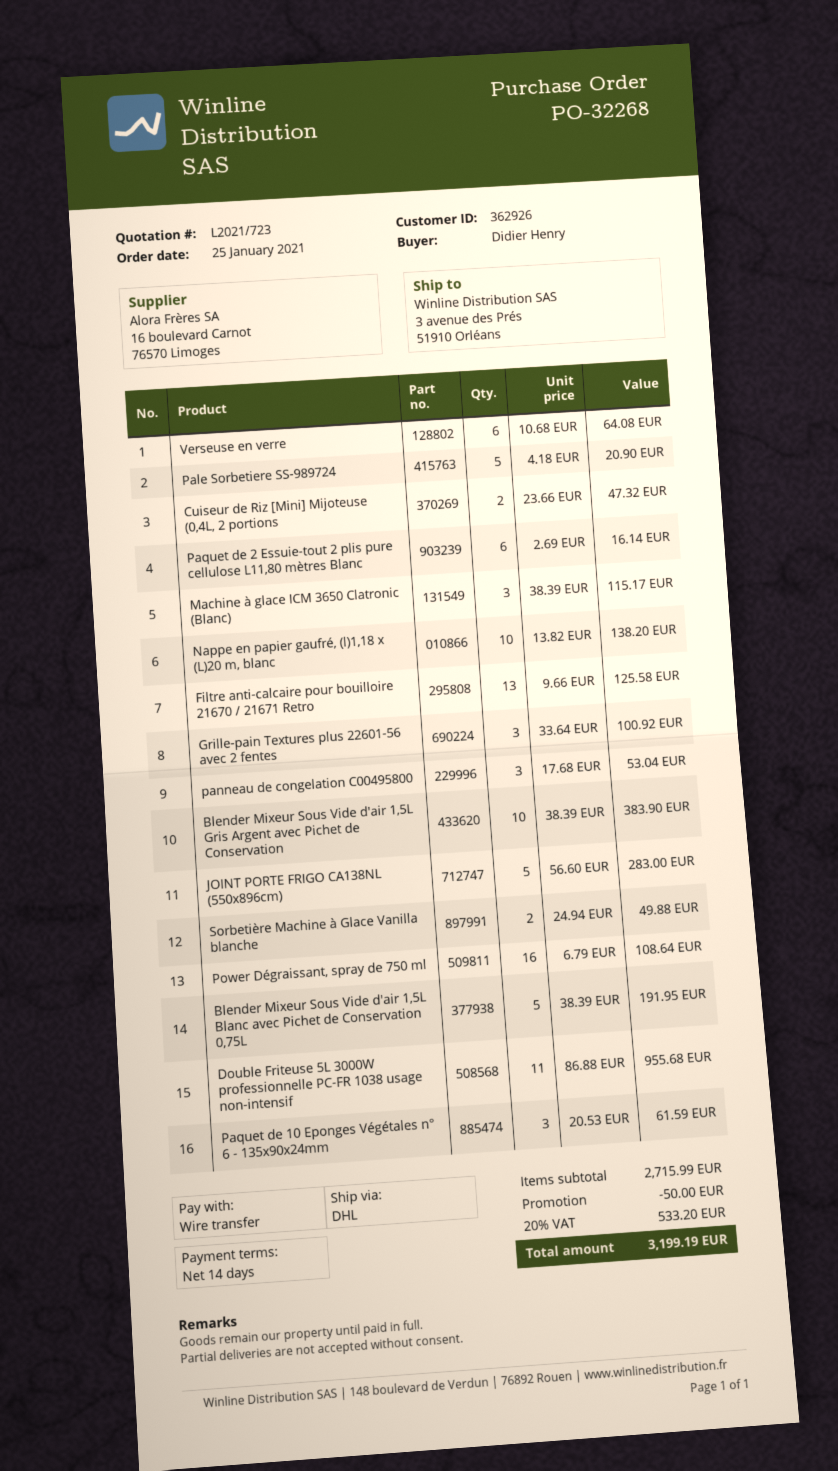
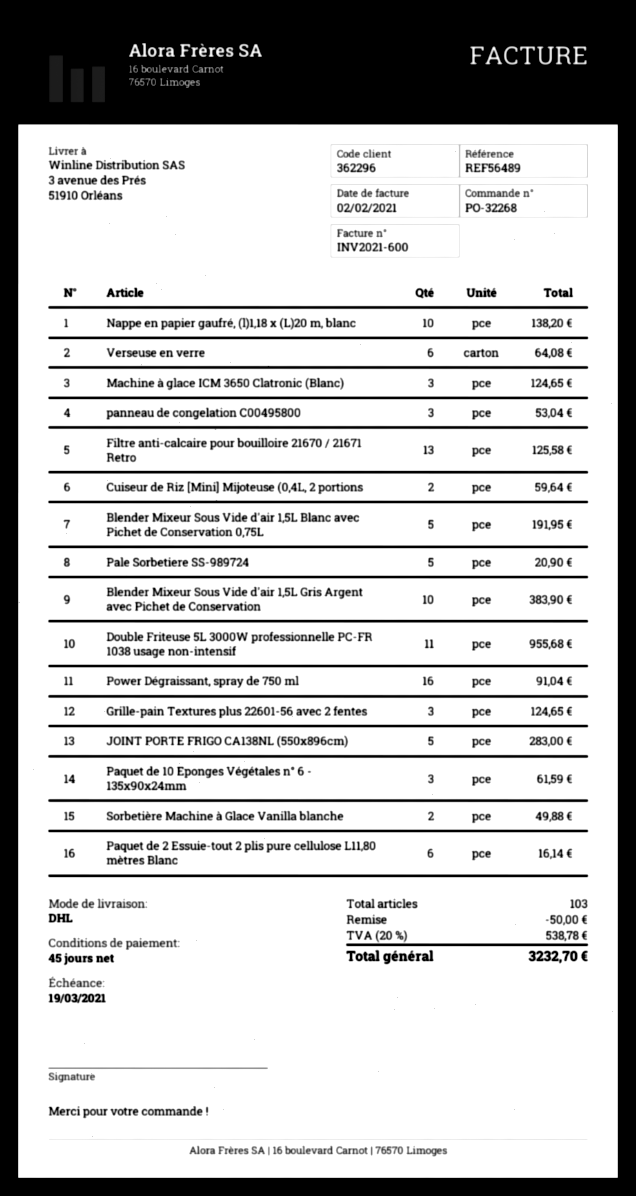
payment terms: 14 days -> 45 days
customer number: 362926 -> 362296
Cuiseur de Riz [Mini] Mijoteuse (0,4L, 2 portions: 2 for 47.32 -> 2 for 59.64
Machine à glace ICM 3650 Clatronic (Blanc): 3 for 115.17 -> 3 for 124.65
Grille-pain Textures plus 22601-56 avec 2 fentes: 3 for 100.92 -> 3 for 124.65
Power Dégraissant, spray de 750 ml: 16 for 108.64 -> 16 for 91.04
tax: 20% = 533.20 -> 20% = 538.78
total: 3199.19 -> 3232.70

